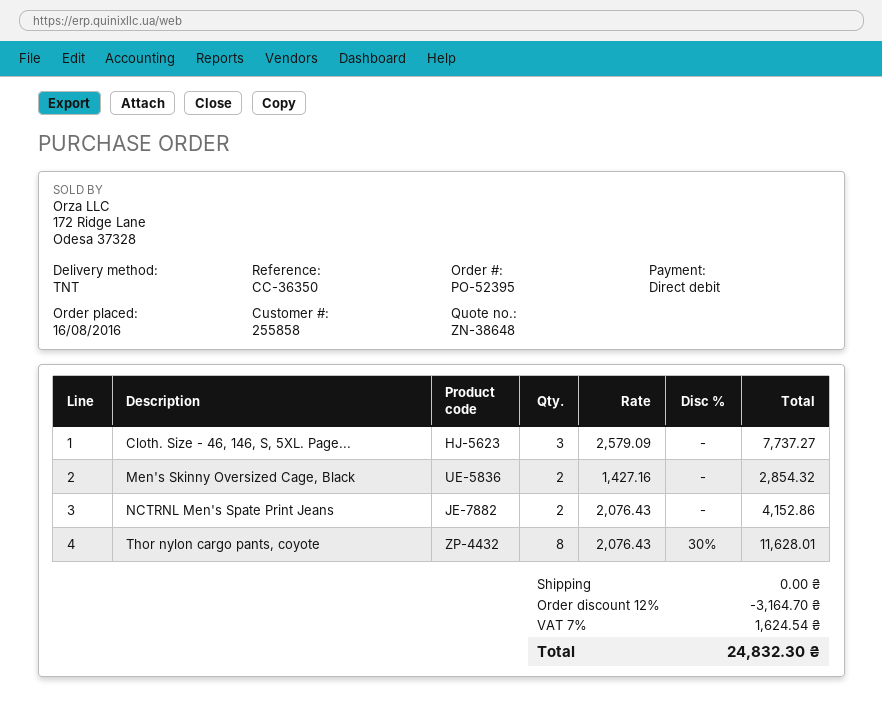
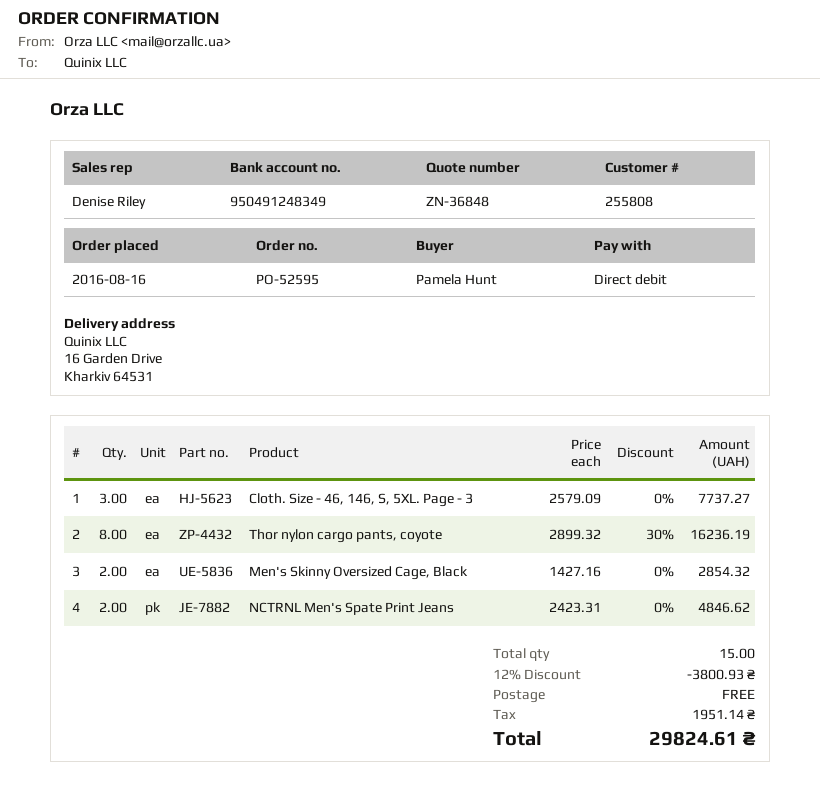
quote number: ZN-38648 -> ZN-36848
order number: PO-52395 -> PO-52595
customer number: 255858 -> 255808
NCTRNL Men's Spate Print Jeans: 2 x 2076.43 = 4152.86 -> 2 x 2423.31 = 4846.62
Thor nylon cargo pants, coyote: 8 x 2076.43 - 30% = 11628.01 -> 8 x 2899.32 - 30% = 16236.19
discount: 12% = 3164.70 -> 12% = 3800.93
tax: 1624.54 -> 1951.14
total: 24832.30 -> 29824.61

